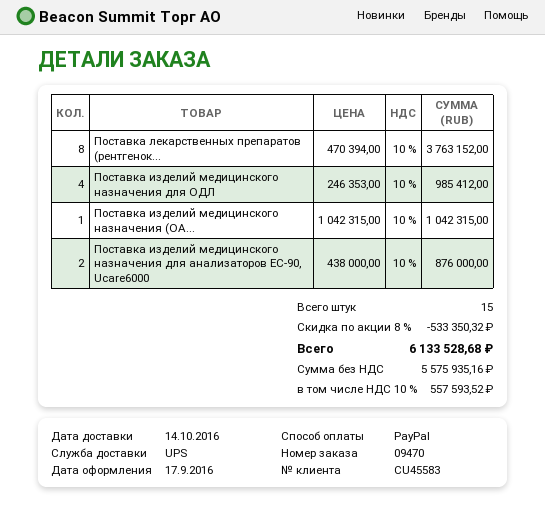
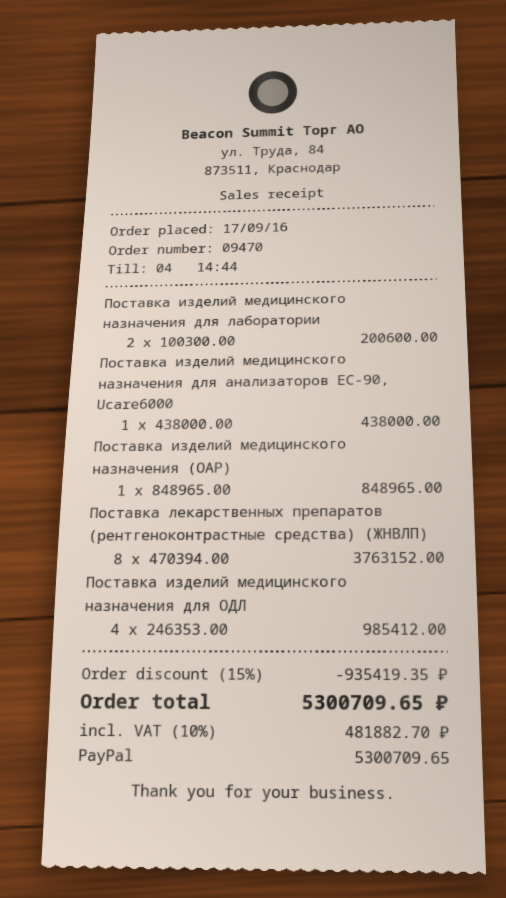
Поставка изделий медицинского назначения (ОА...: 1 x 1042315.00 = 1042315.00 -> 1 x 848965.00 = 848965.00
Поставка изделий медицинского назначения для анализаторов ЕС-90, Ucare6000: 2 x 438000.00 = 876000.00 -> 1 x 438000.00 = 438000.00
Поставка изделий медицинского назначения для лаборатории: none -> 2 x 100300.00 = 200600.00
discount: 8% = 533350.32 -> 15% = 935419.35
tax: 10% = 557593.52 -> 10% = 481882.70
total: 6133528.68 -> 5300709.65

